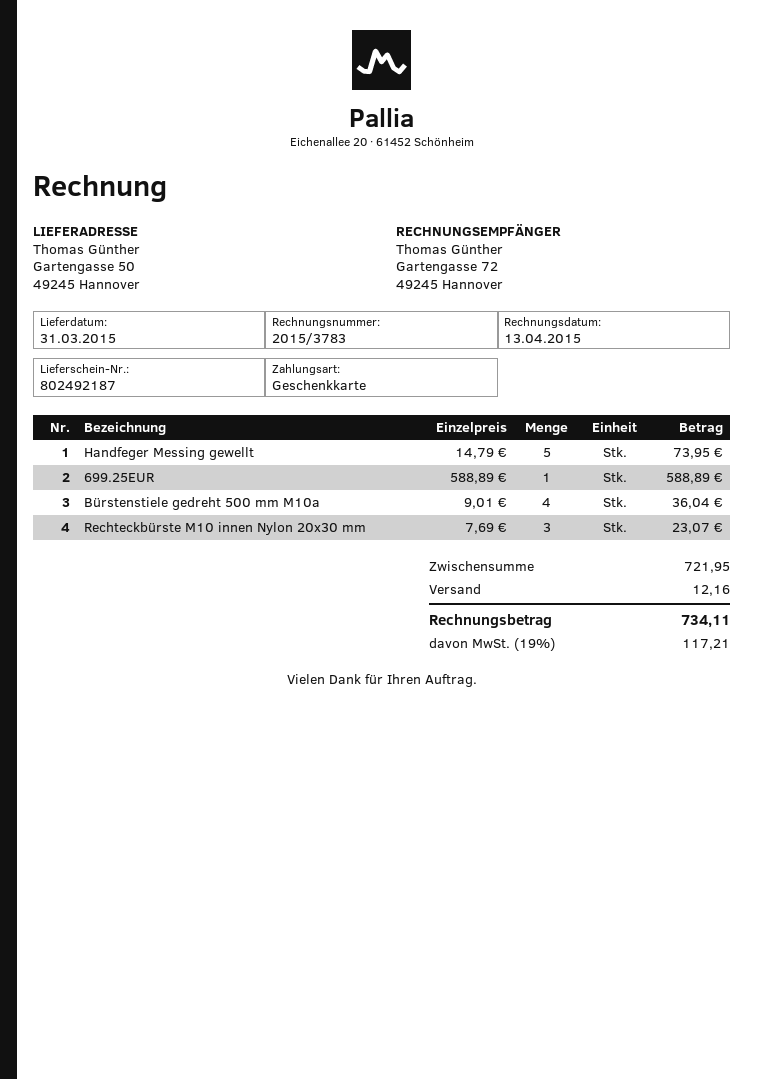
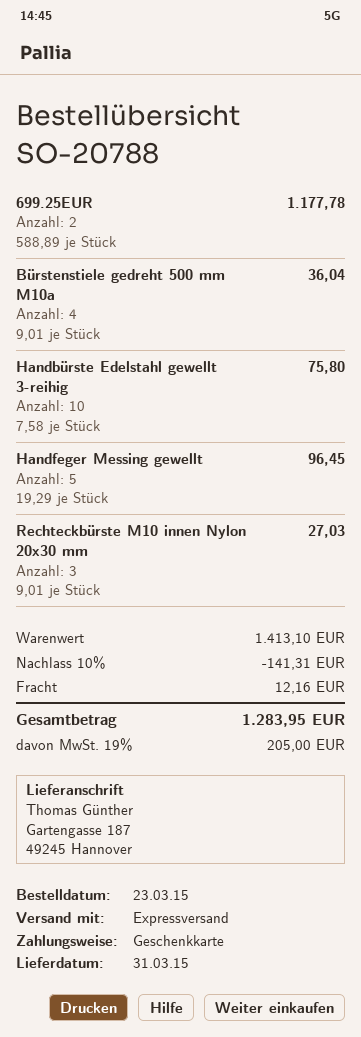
ship to: Gartengasse 50, 49245 Hannover -> Gartengasse 187, 49245 Hannover
Handfeger Messing gewellt: 5 x 14.79 = 73.95 -> 5 x 19.29 = 96.45
699.25EUR: 1 x 588.89 = 588.89 -> 2 x 588.89 = 1177.78
Rechteckbürste M10 innen Nylon 20x30 mm: 3 x 7.69 = 23.07 -> 3 x 9.01 = 27.03
Handbürste Edelstahl gewellt 3-reihig: none -> 10 x 7.58 = 75.80
subtotal: 721.95 -> 1413.10
discount: none -> 10% = 141.31
tax: 19% = 117.21 -> 19% = 205.00
total: 734.11 -> 1283.95

